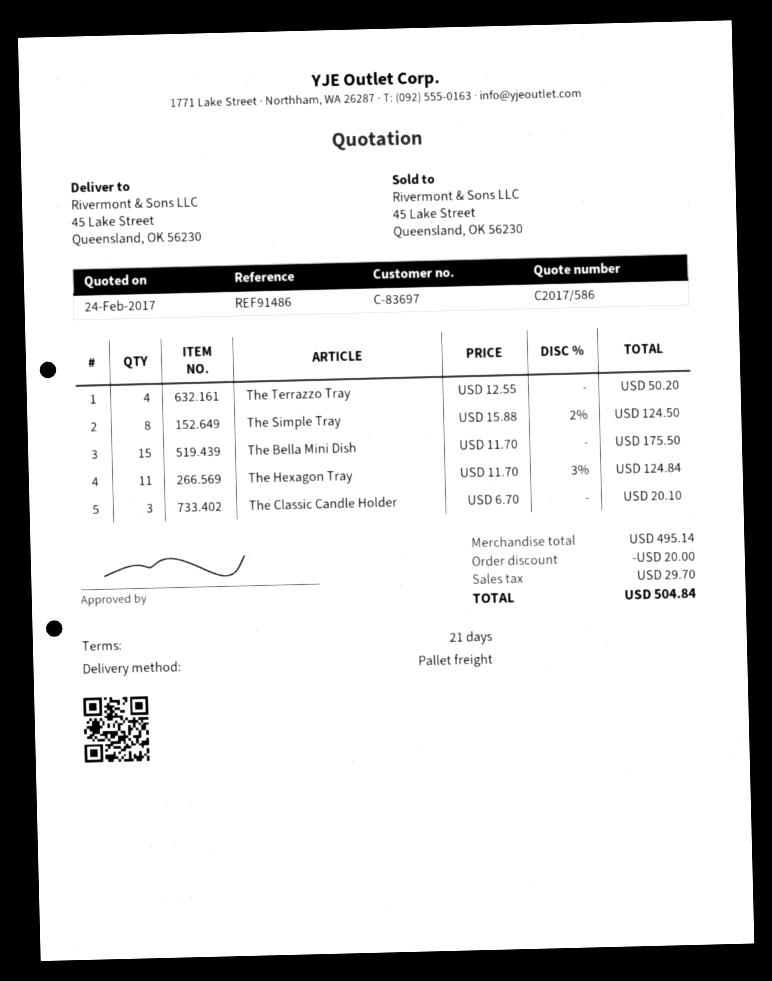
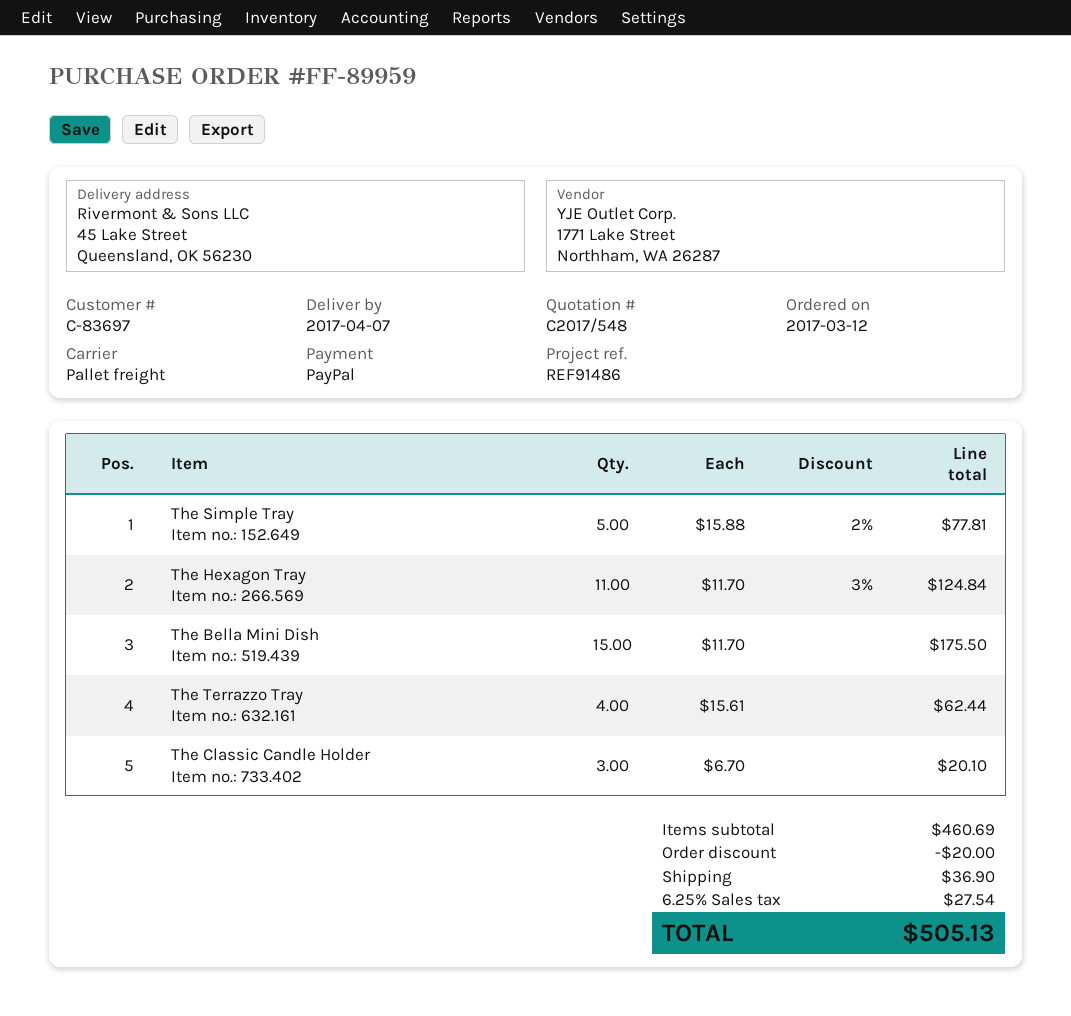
quote number: C2017/586 -> C2017/548
The Terrazzo Tray: 4 x 12.55 = 50.20 -> 4 x 15.61 = 62.44
The Simple Tray: 8 x 15.88 - 2% = 124.50 -> 5 x 15.88 - 2% = 77.81
subtotal: 495.14 -> 460.69
shipping: none -> 36.90
tax: 29.70 -> 27.54
total: 504.84 -> 505.13

